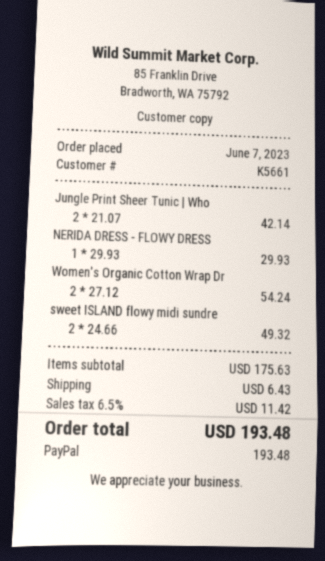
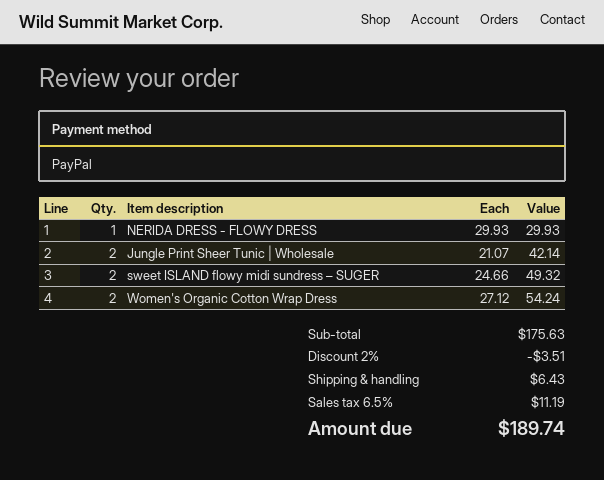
discount: none -> 2% = 3.51
tax: 6.5% = 11.42 -> 6.5% = 11.19
total: 193.48 -> 189.74

